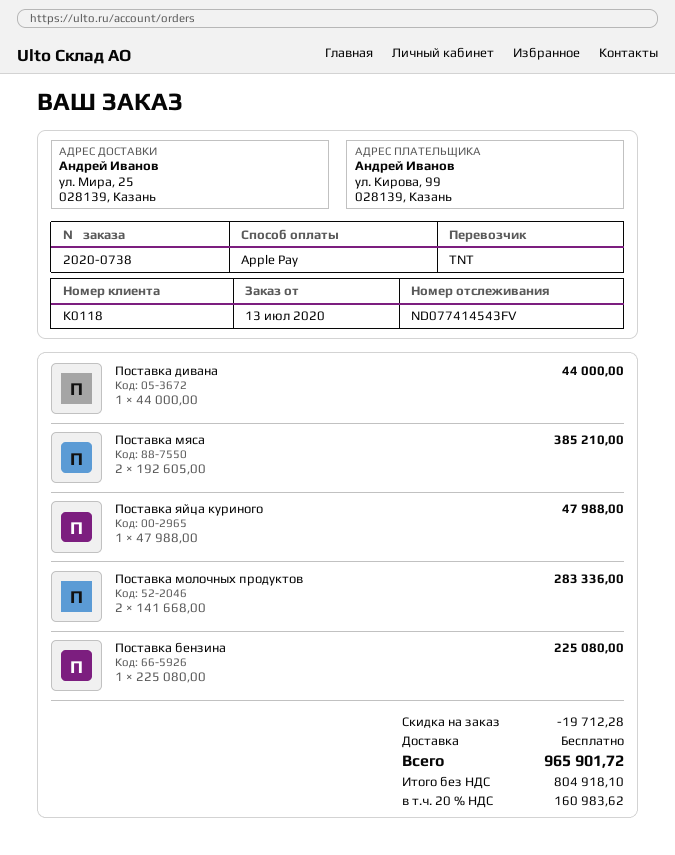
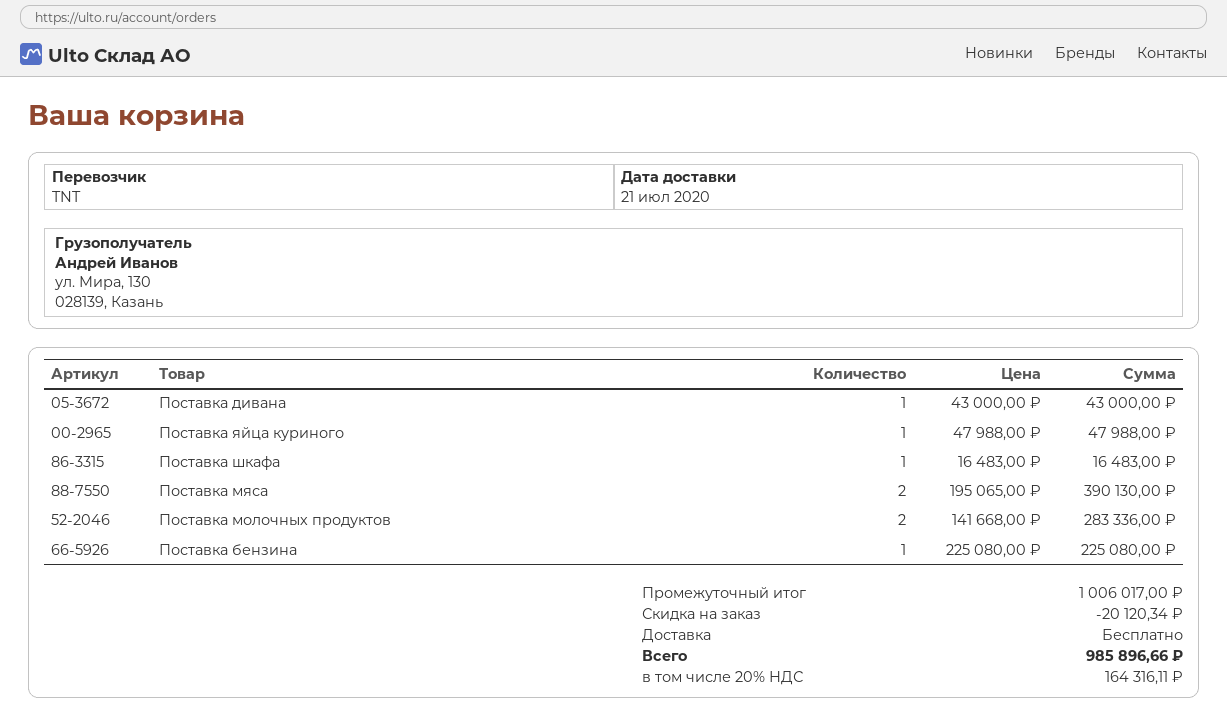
ship to: ул. Мира, 25, 028139, Казань -> ул. Мира, 130, 028139, Казань
Поставка дивана: 1 x 44000.00 = 44000.00 -> 1 x 43000.00 = 43000.00
Поставка мяса: 2 x 192605.00 = 385210.00 -> 2 x 195065.00 = 390130.00
Поставка шкафа: none -> 1 x 16483.00 = 16483.00
discount: 19712.28 -> 20120.34
tax: 20% = 160983.62 -> 20% = 164316.11
total: 965901.72 -> 985896.66

